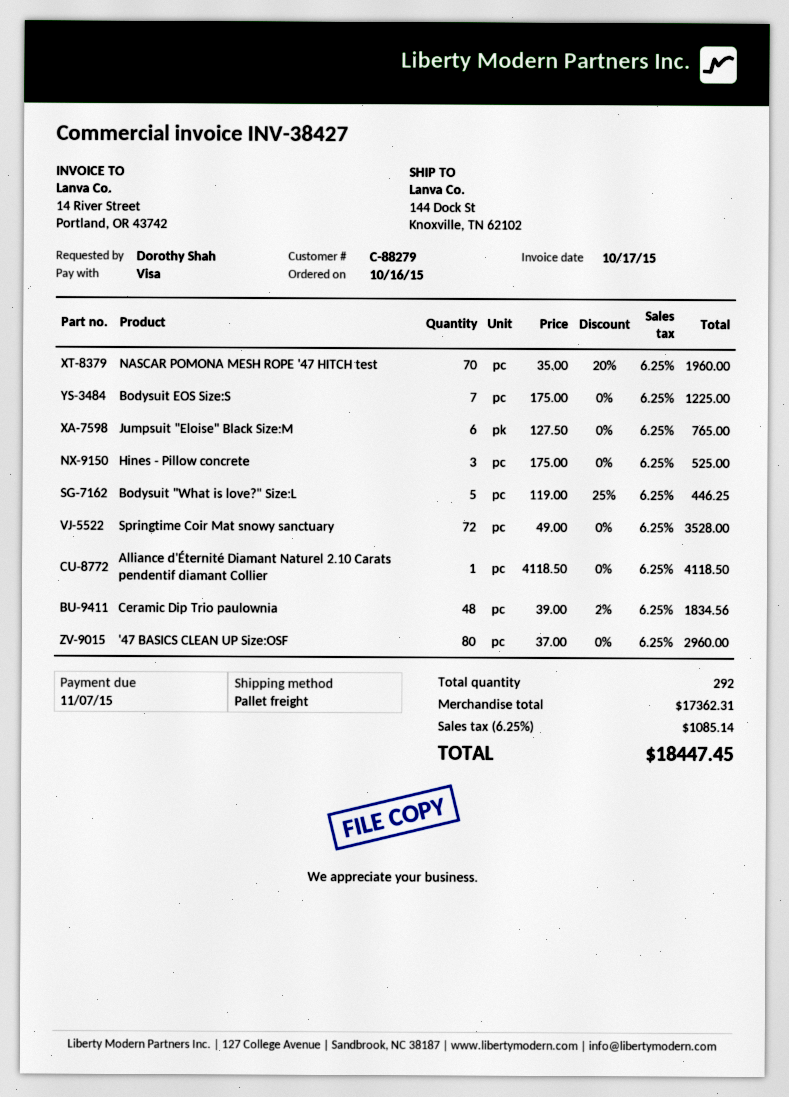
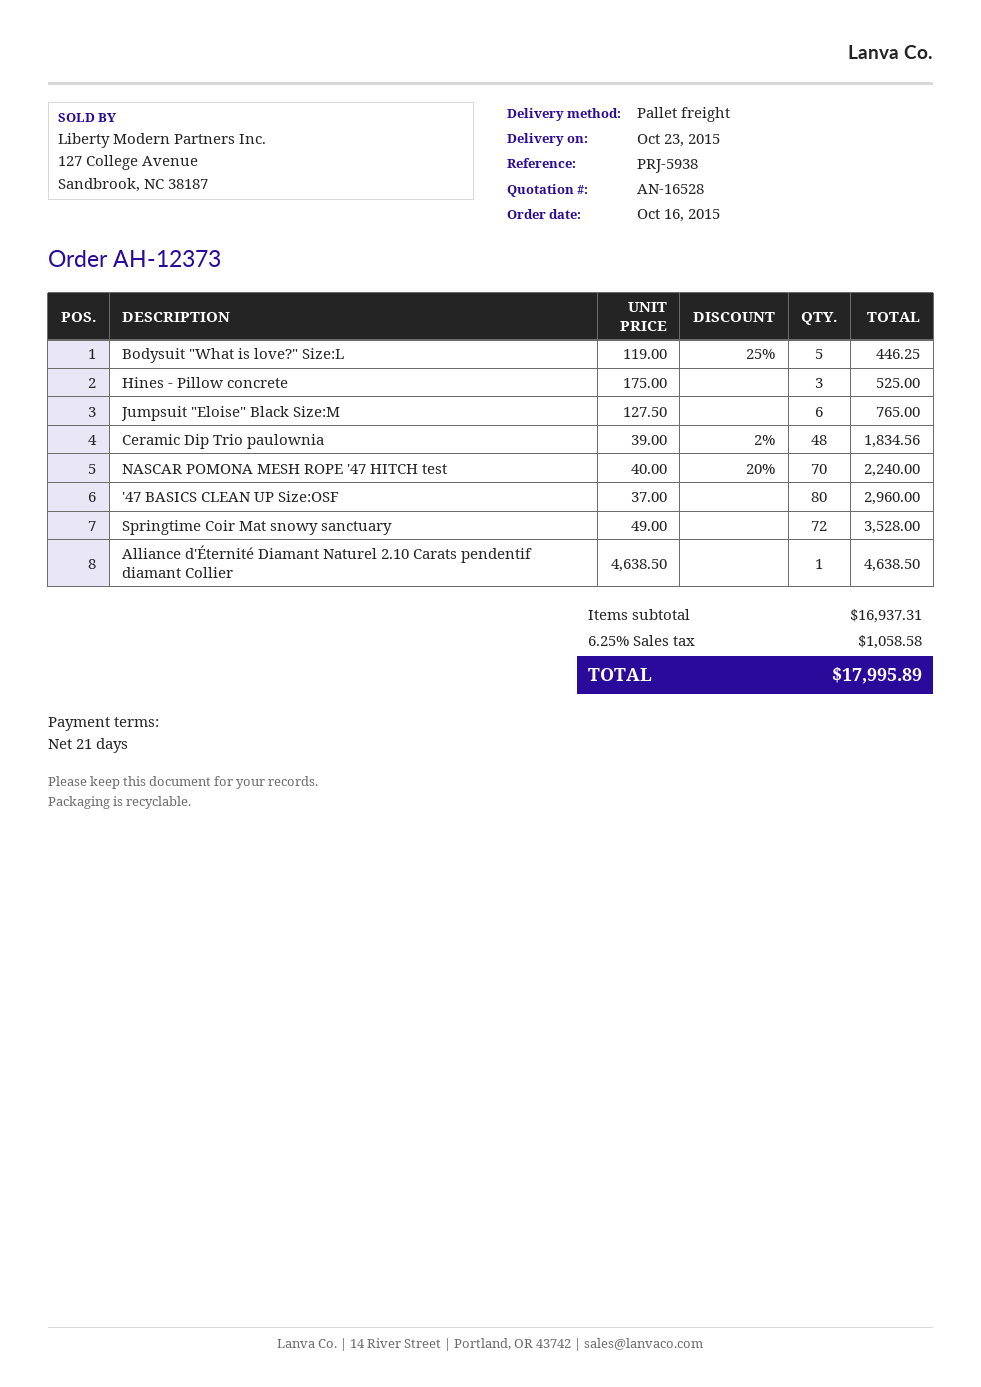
NASCAR POMONA MESH ROPE '47 HITCH test: 70 x 35.00 - 20% = 1960.00 -> 70 x 40.00 - 20% = 2240.00
Bodysuit EOS Size:S: 7 x 175.00 = 1225.00 -> none
Alliance d'Éternité Diamant Naturel 2.10 Carats pendentif diamant Collier: 1 x 4118.50 = 4118.50 -> 1 x 4638.50 = 4638.50
subtotal: 17362.31 -> 16937.31
tax: 6.25% = 1085.14 -> 6.25% = 1058.58
total: 18447.45 -> 17995.89

